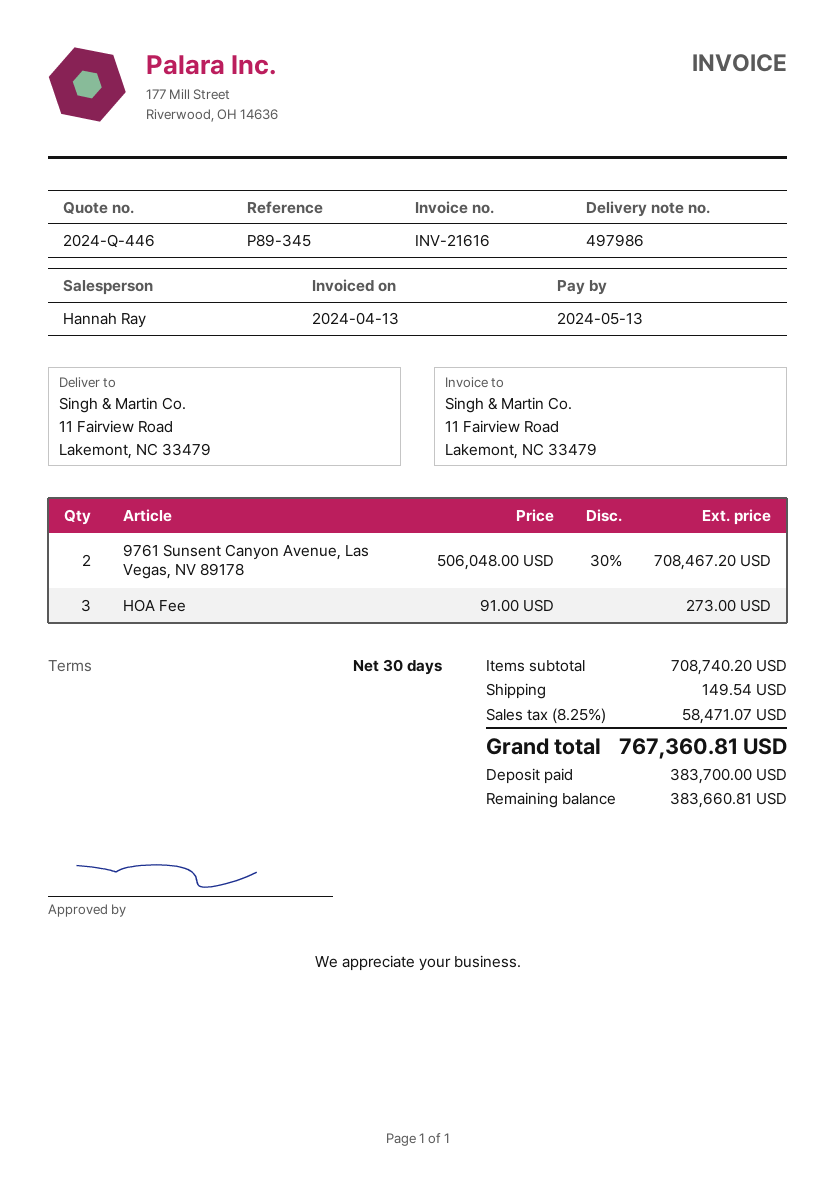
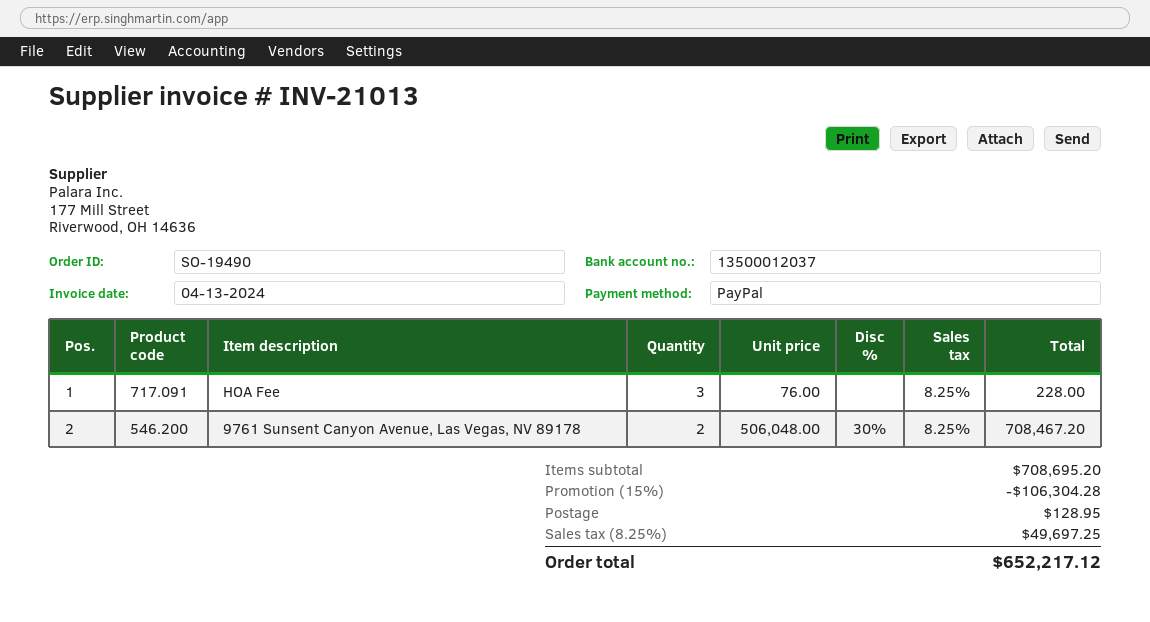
invoice number: INV-21616 -> INV-21013
HOA Fee: 3 x 91.00 = 273.00 -> 3 x 76.00 = 228.00
subtotal: 708740.20 -> 708695.20
discount: none -> 15% = 106304.28
shipping: 149.54 -> 128.95
tax: 8.25% = 58471.07 -> 8.25% = 49697.25
total: 767360.81 -> 652217.12

